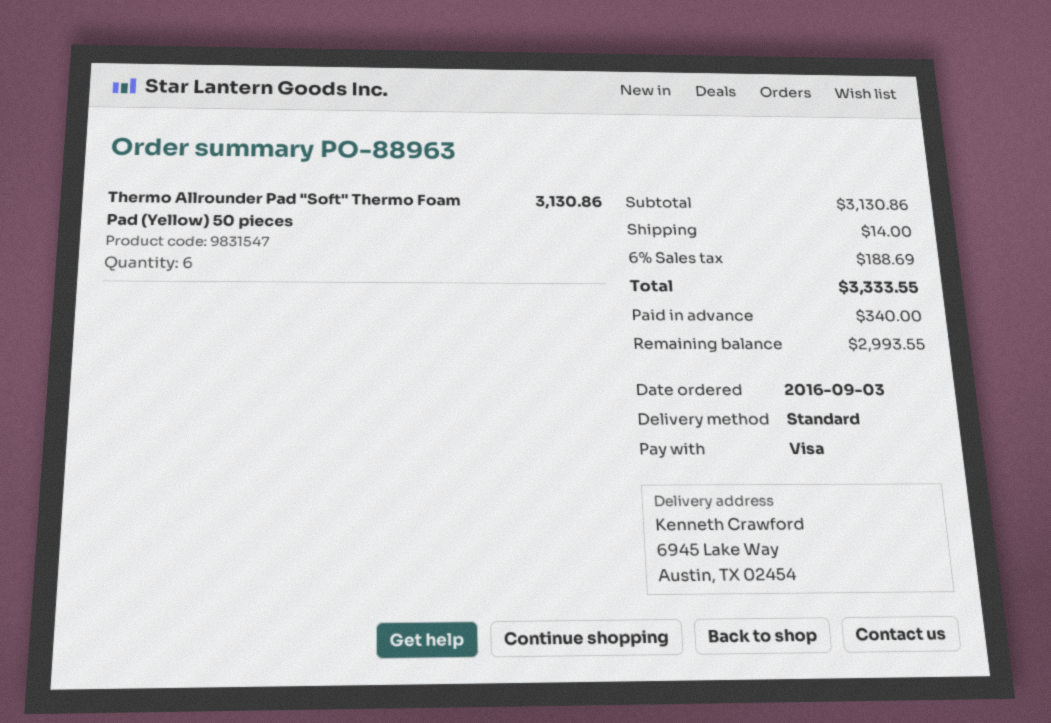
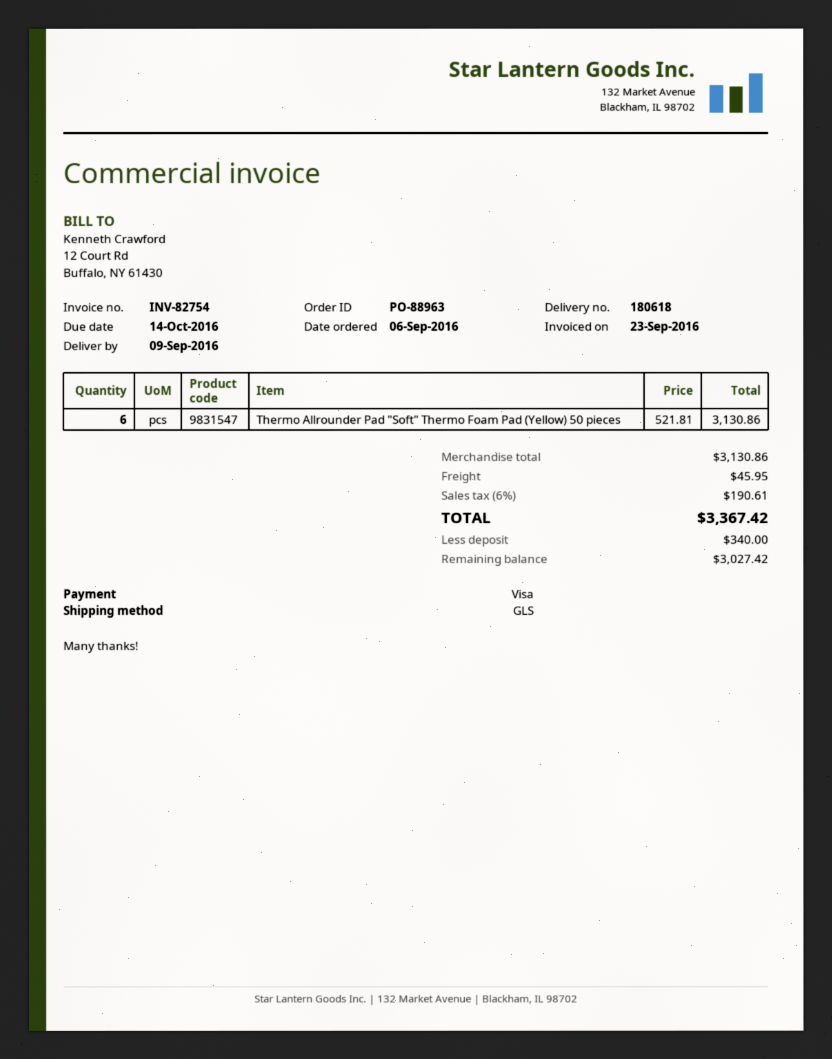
order date: 2016-09-03 -> 2016-09-06
shipping method: standard -> GLS
shipping: 14.00 -> 45.95
tax: 6% = 188.69 -> 6% = 190.61
total: 3333.55 -> 3367.42
balance: 2993.55 -> 3027.42

